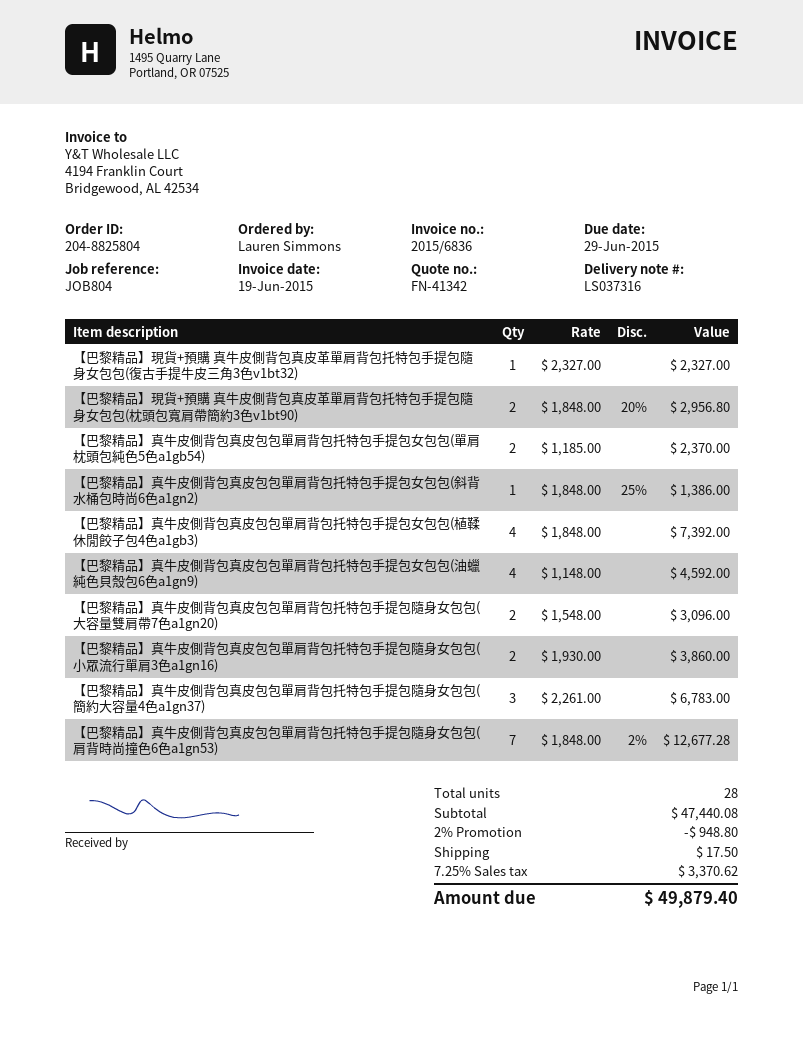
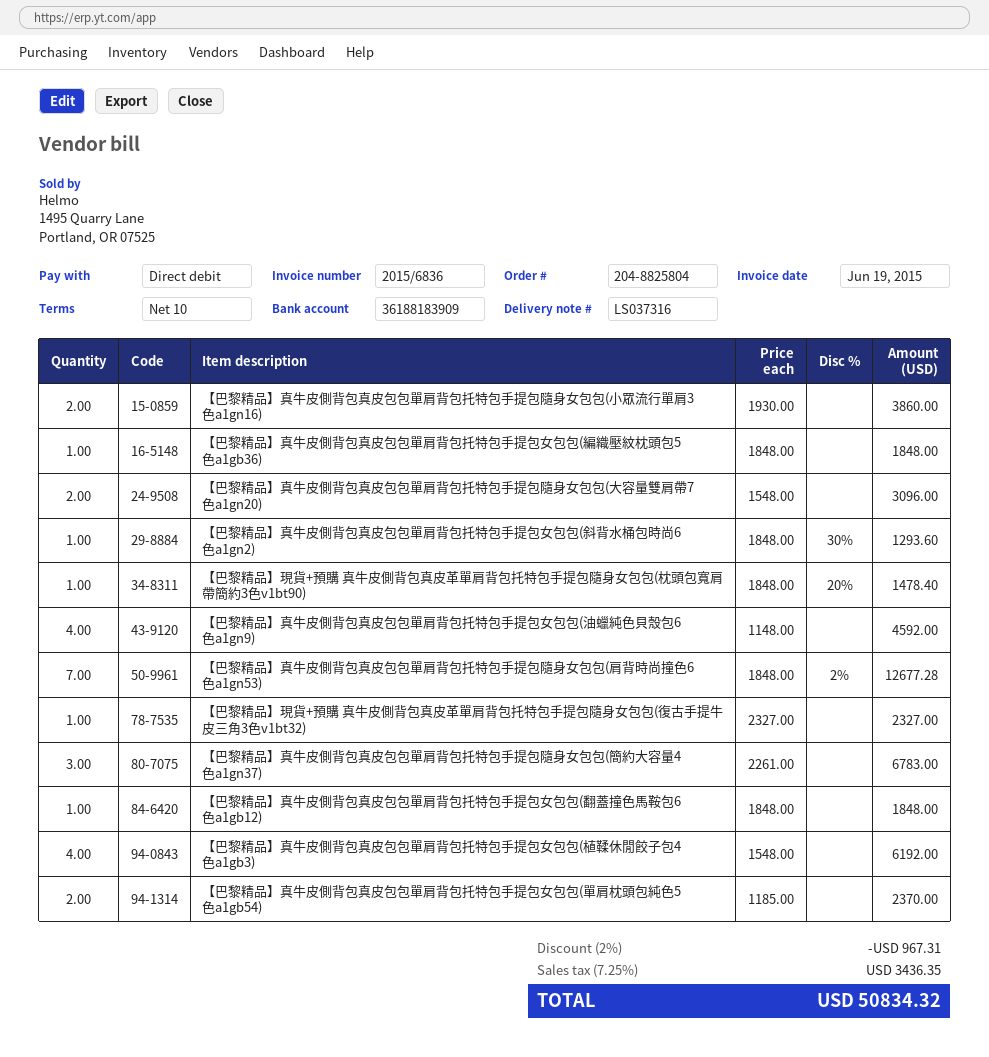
【巴黎精品】現貨+預購 真牛皮側背包真皮革單肩背包托特包手提包隨身女包包(枕頭包寬肩帶簡約3色v1bt90): 2 x 1848.00 - 20% = 2956.80 -> 1 x 1848.00 - 20% = 1478.40
【巴黎精品】真牛皮側背包真皮包包單肩背包托特包手提包女包包(斜背水桶包時尚6色a1gn2): 1 x 1848.00 - 25% = 1386.00 -> 1 x 1848.00 - 30% = 1293.60
【巴黎精品】真牛皮側背包真皮包包單肩背包托特包手提包女包包(植鞣休閒餃子包4色a1gb3): 4 x 1848.00 = 7392.00 -> 4 x 1548.00 = 6192.00
【巴黎精品】真牛皮側背包真皮包包單肩背包托特包手提包女包包(編織壓紋枕頭包5色a1gb36): none -> 1 x 1848.00 = 1848.00
【巴黎精品】真牛皮側背包真皮包包單肩背包托特包手提包女包包(翻蓋撞色馬鞍包6色a1gb12): none -> 1 x 1848.00 = 1848.00
discount: 2% = 948.80 -> 2% = 967.31
shipping: 17.50 -> none
tax: 7.25% = 3370.62 -> 7.25% = 3436.35
total: 49879.40 -> 50834.32

